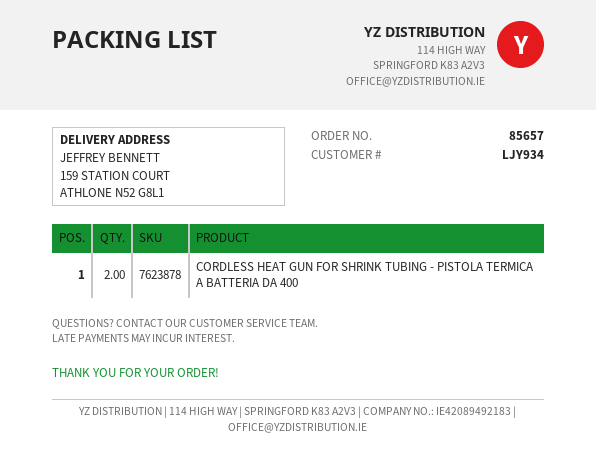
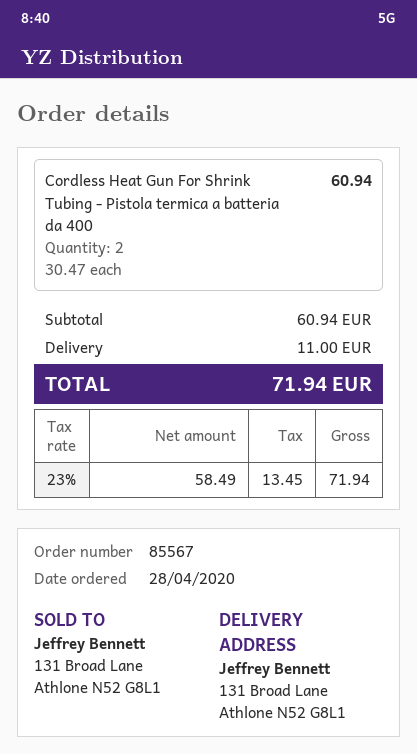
order number: 85657 -> 85567
ship to: 159 STATION COURT, ATHLONE N52 G8L1 -> 131 Broad Lane, Athlone N52 G8L1

